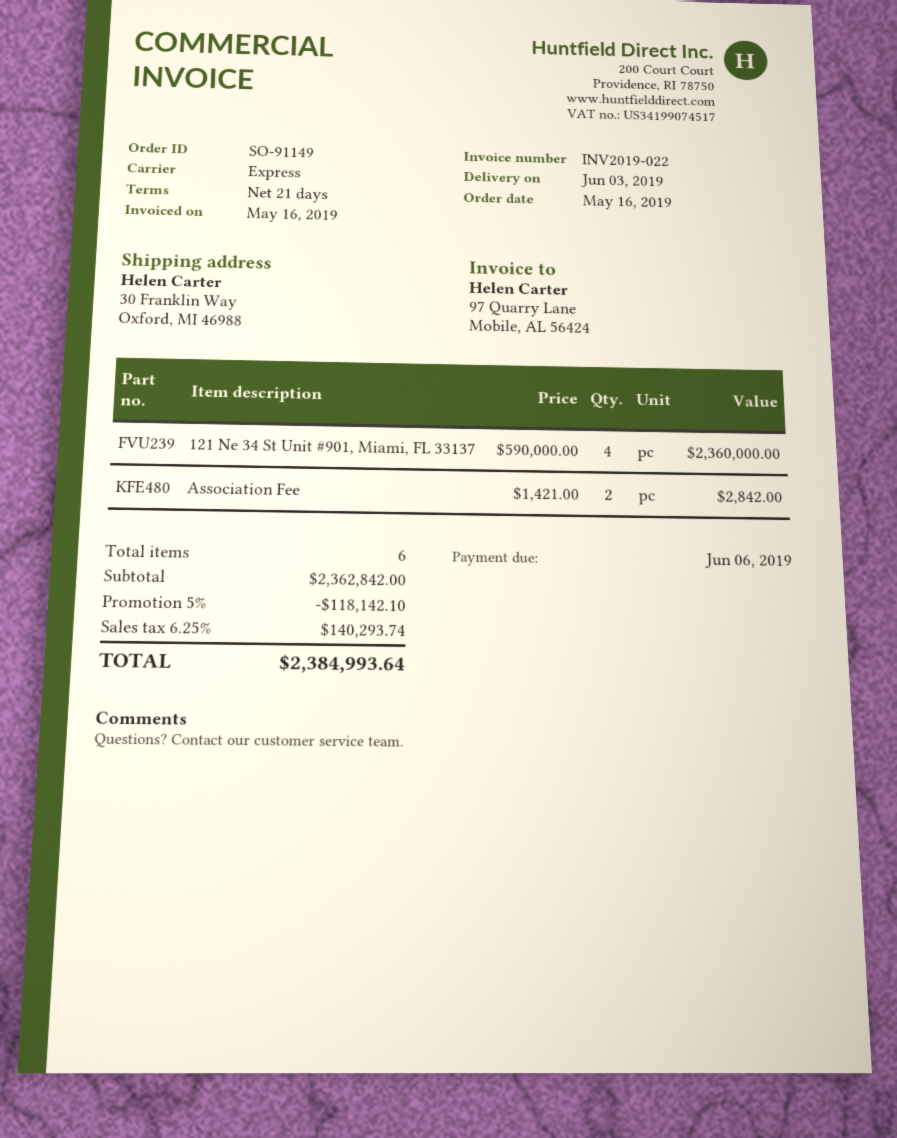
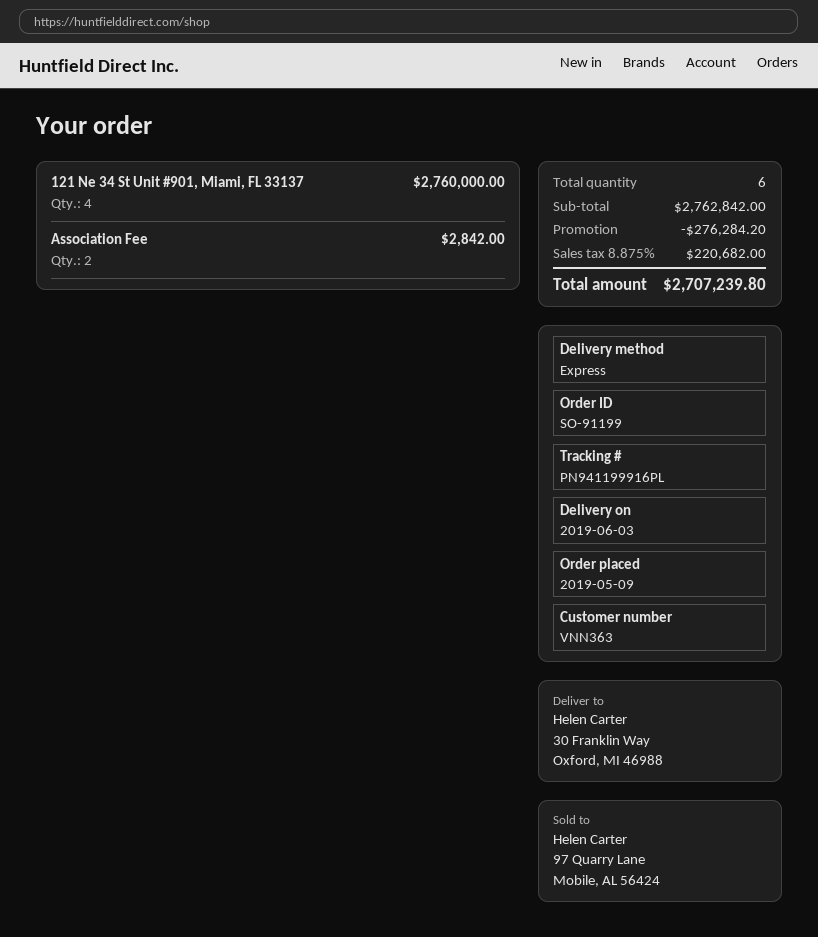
order number: SO-91149 -> SO-91199
order date: 2019-05-16 -> 2019-05-09
121 Ne 34 St Unit #901, Miami, FL 33137: 4 for 2360000.00 -> 4 for 2760000.00
subtotal: 2362842.00 -> 2762842.00
discount: 118142.10 -> 276284.20
tax: 6.25% = 140293.74 -> 8.875% = 220682.00
total: 2384993.64 -> 2707239.80

